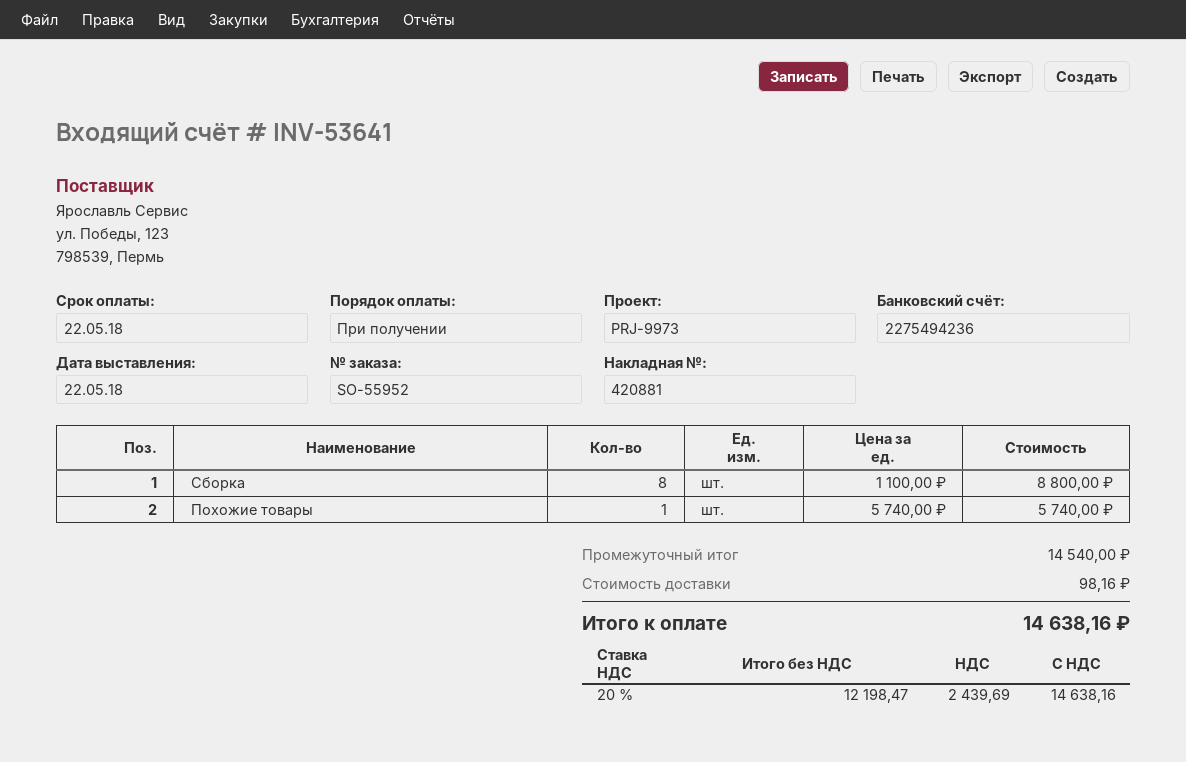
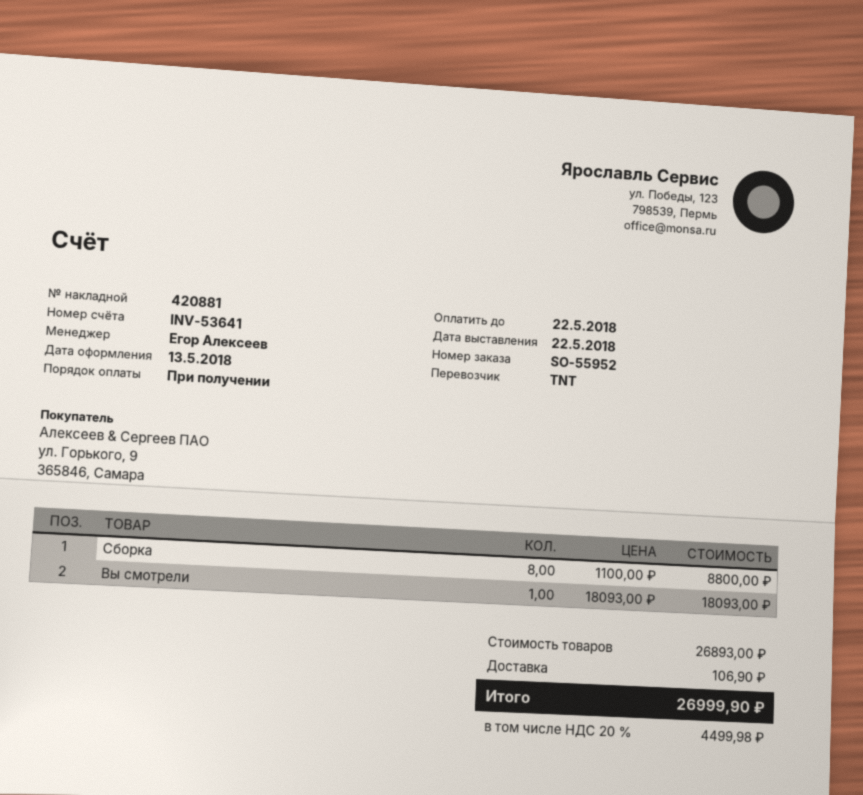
Похожие товары: 1 x 5740.00 = 5740.00 -> none
Вы смотрели: none -> 1 x 18093.00 = 18093.00
subtotal: 14540.00 -> 26893.00
shipping: 98.16 -> 106.90
tax: 20% = 2439.69 -> 20% = 4499.98
total: 14638.16 -> 26999.90

